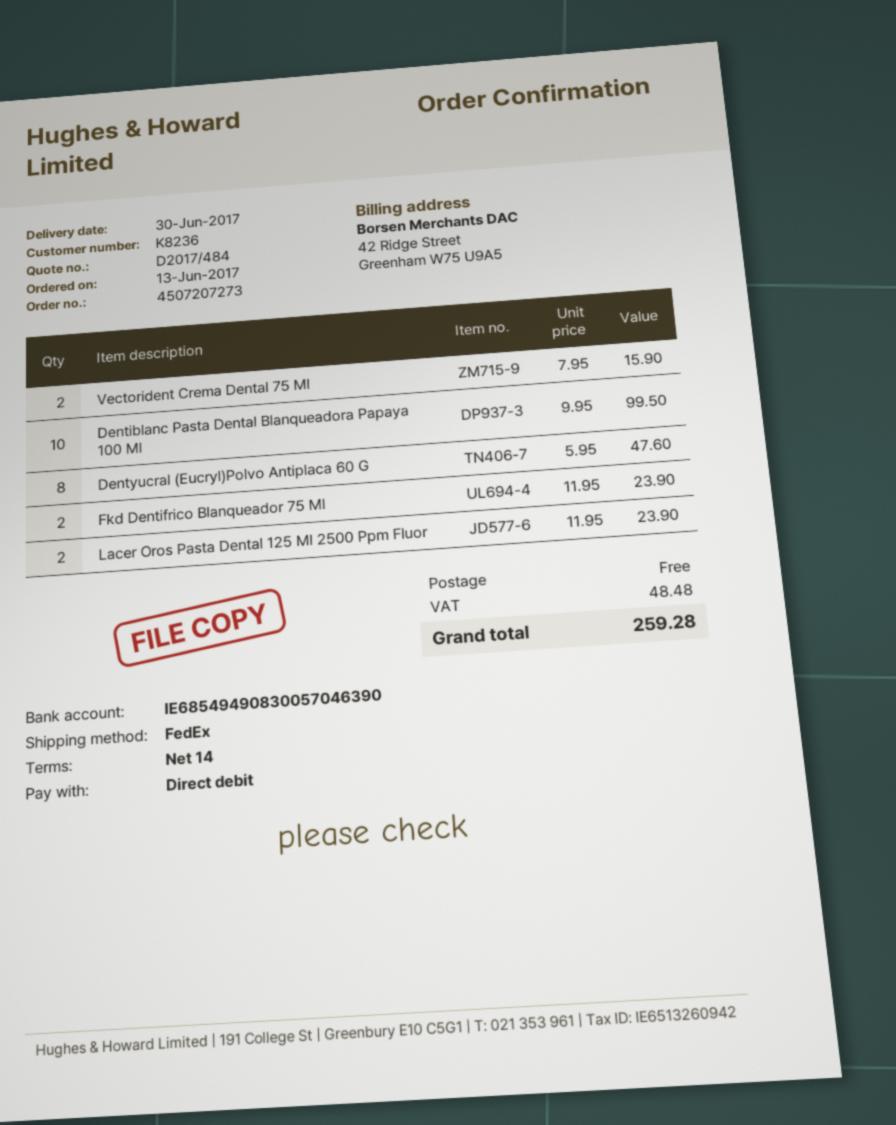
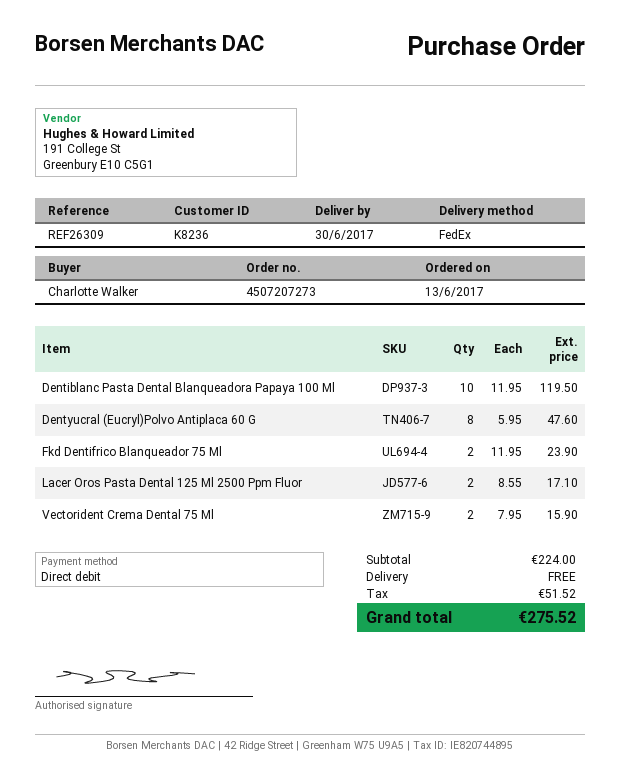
Dentiblanc Pasta Dental Blanqueadora Papaya 100 Ml: 10 x 9.95 = 99.50 -> 10 x 11.95 = 119.50
Lacer Oros Pasta Dental 125 Ml 2500 Ppm Fluor: 2 x 11.95 = 23.90 -> 2 x 8.55 = 17.10
tax: 48.48 -> 51.52
total: 259.28 -> 275.52

